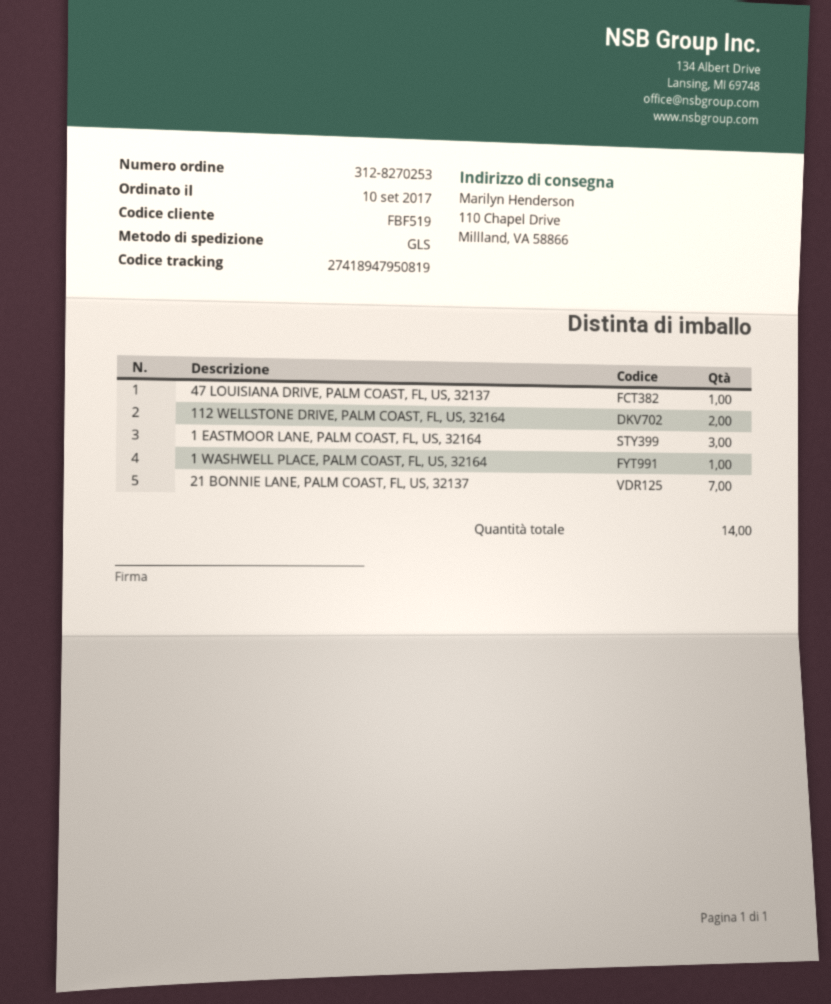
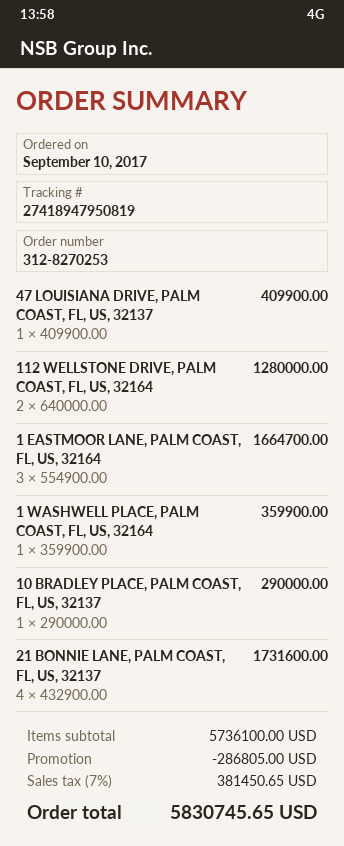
21 BONNIE LANE, PALM COAST, FL, US, 32137: 7 -> 4
10 BRADLEY PLACE, PALM COAST, FL, US, 32137: none -> 1

